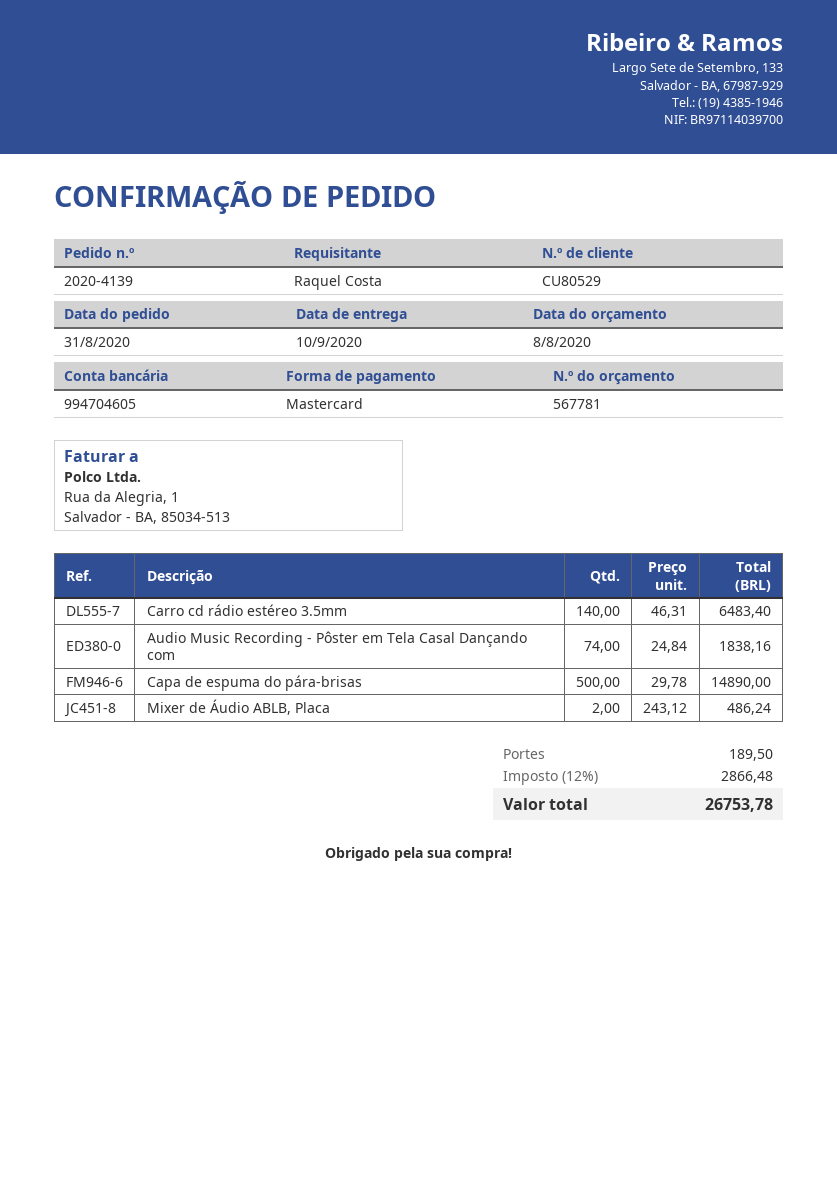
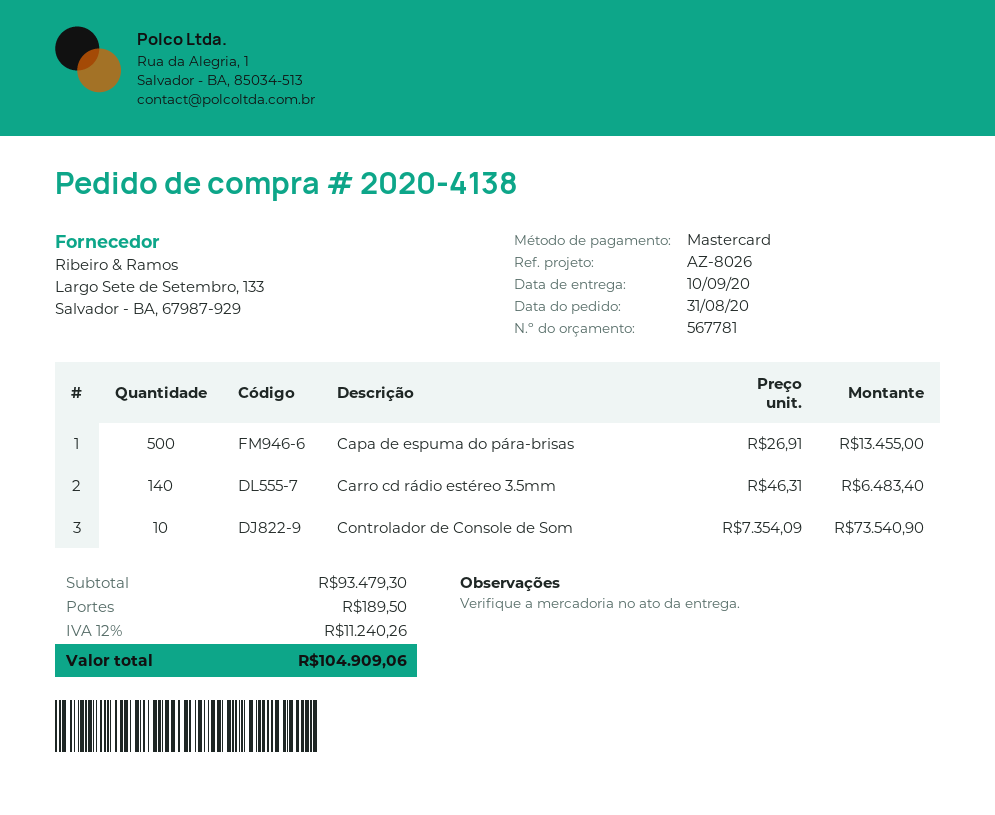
order number: 2020-4139 -> 2020-4138
Audio Music Recording - Pôster em Tela Casal Dançando com: 74 x 24.84 = 1838.16 -> none
Capa de espuma do pára-brisas: 500 x 29.78 = 14890.00 -> 500 x 26.91 = 13455.00
Mixer de Áudio ABLB, Placa: 2 x 243.12 = 486.24 -> none
Controlador de Console de Som: none -> 10 x 7354.09 = 73540.90
tax: 12% = 2866.48 -> 12% = 11240.26
total: 26753.78 -> 104909.06

